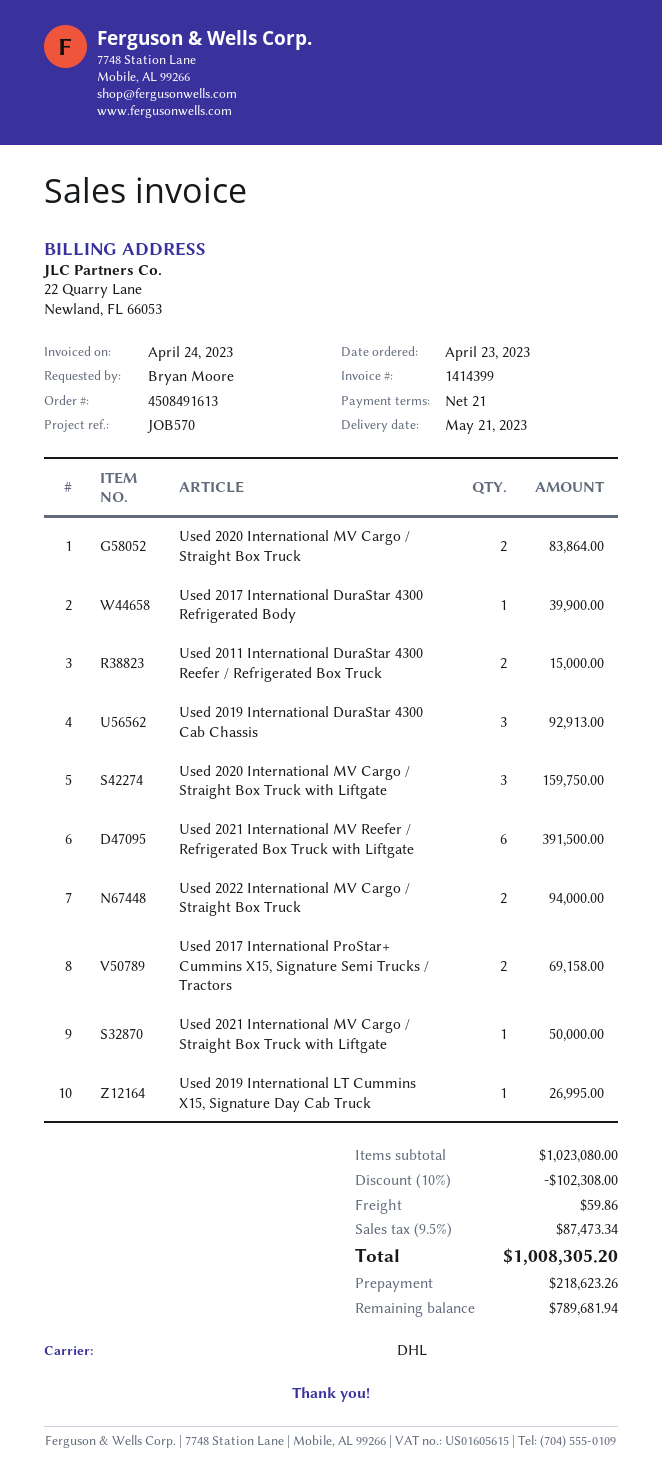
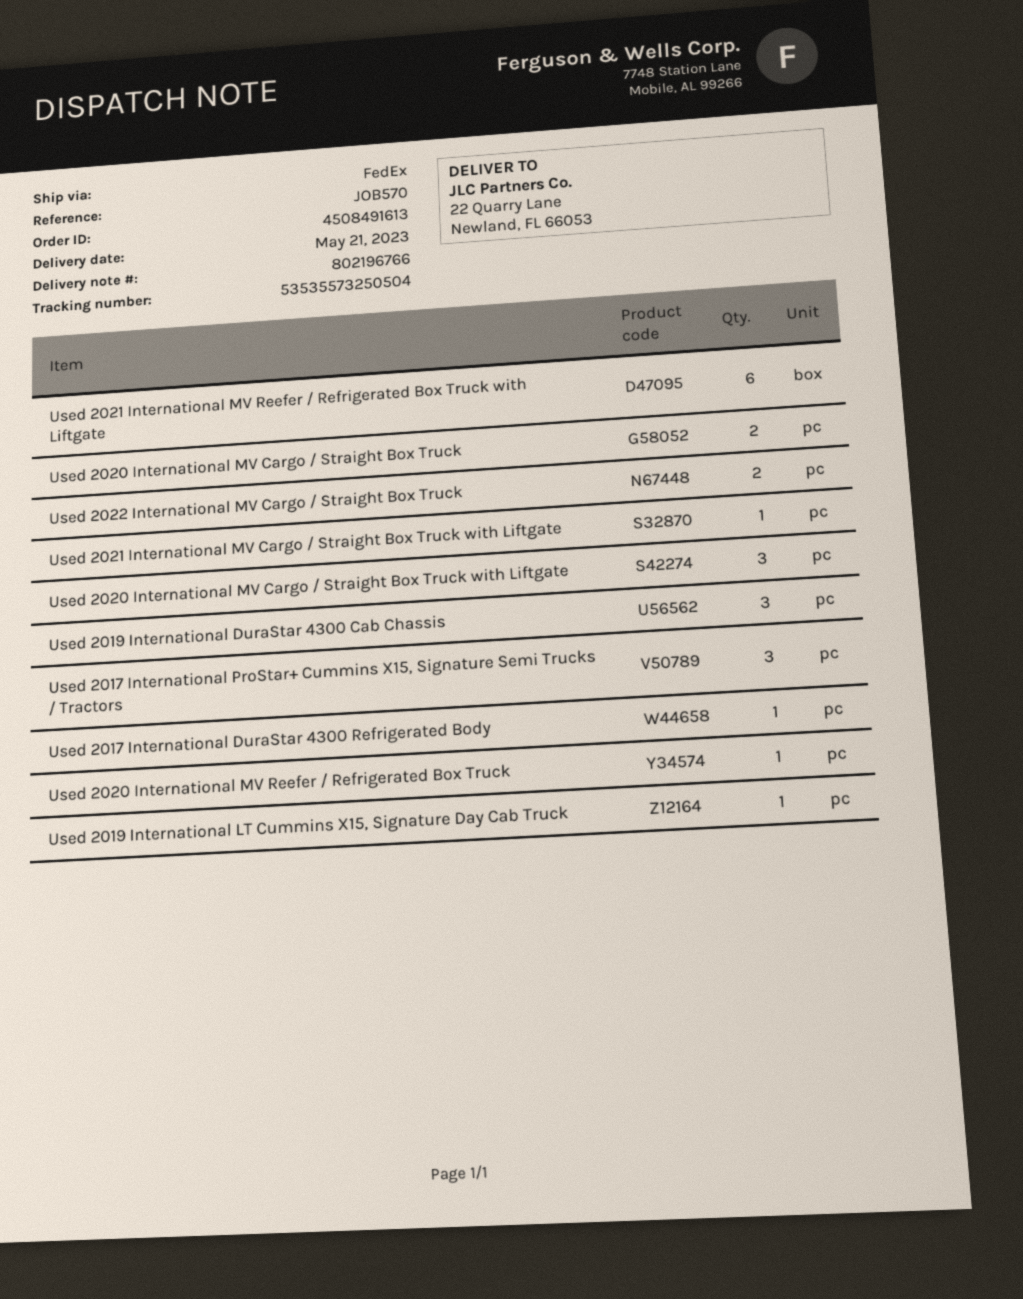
shipping method: DHL -> FedEx
Used 2011 International DuraStar 4300 Reefer / Refrigerated Box Truck: 2 -> none
Used 2017 International ProStar+ Cummins X15, Signature Semi Trucks / Tractors: 2 -> 3
Used 2020 International MV Reefer / Refrigerated Box Truck: none -> 1

